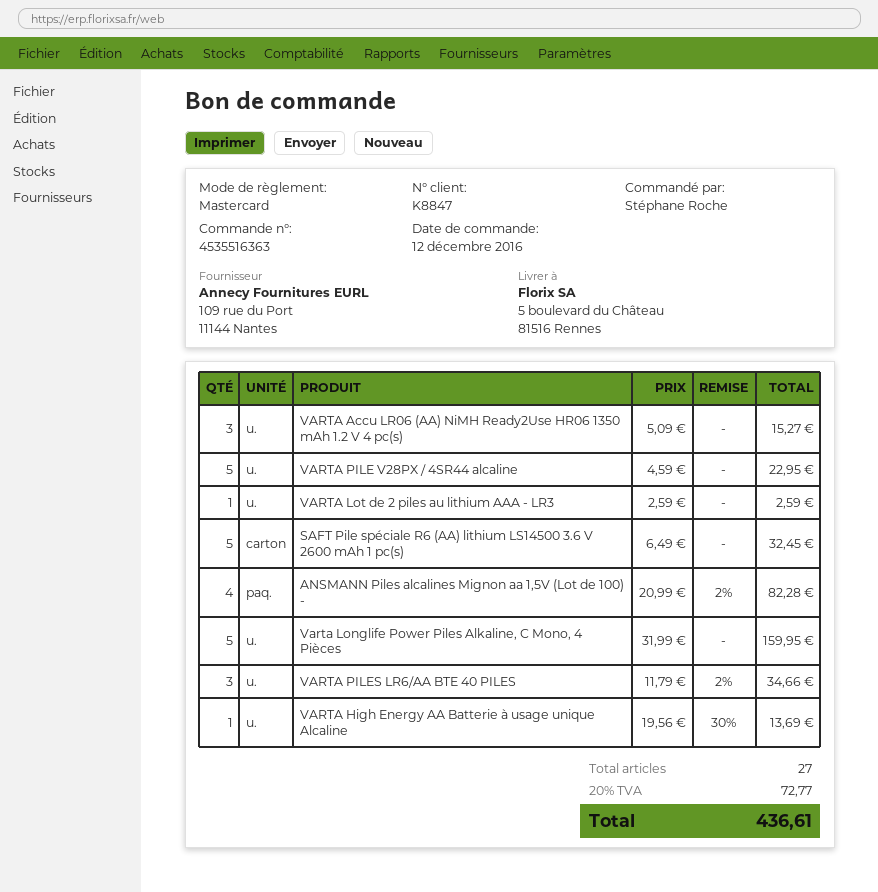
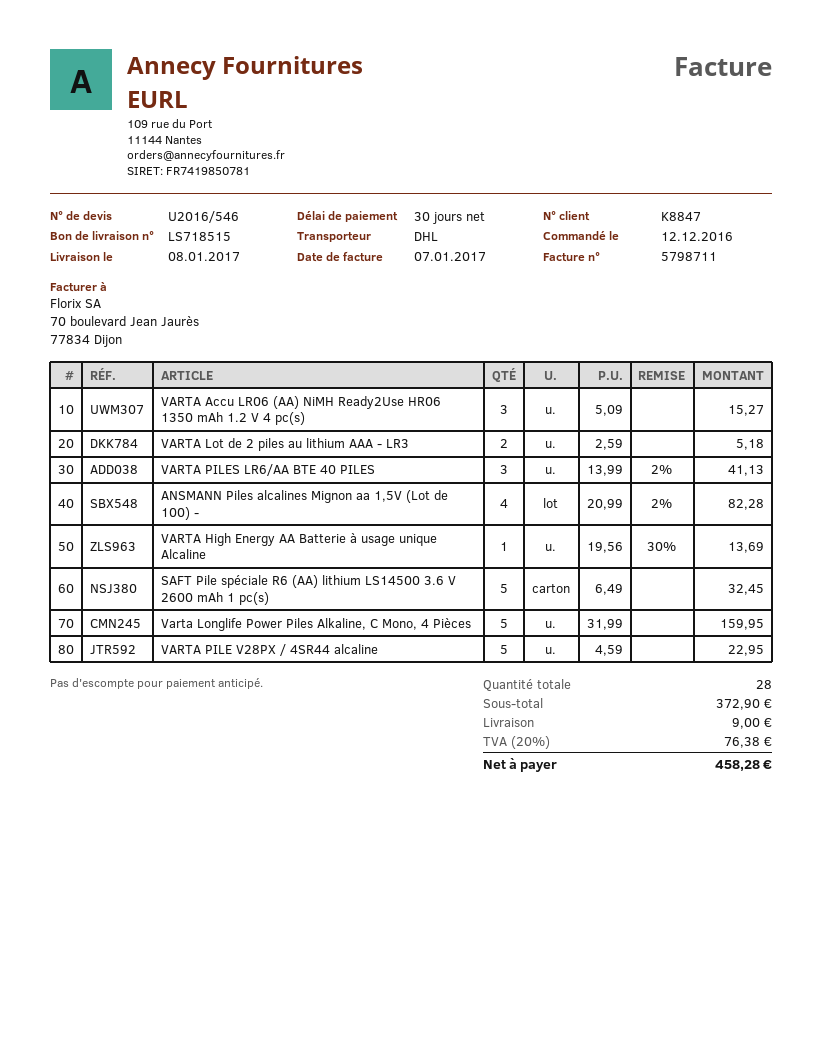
VARTA Lot de 2 piles au lithium AAA - LR3: 1 x 2.59 = 2.59 -> 2 x 2.59 = 5.18
VARTA PILES LR6/AA BTE 40 PILES: 3 x 11.79 - 2% = 34.66 -> 3 x 13.99 - 2% = 41.13
total quantity: 27 -> 28
shipping: none -> 9.00
tax: 20% = 72.77 -> 20% = 76.38
total: 436.61 -> 458.28

